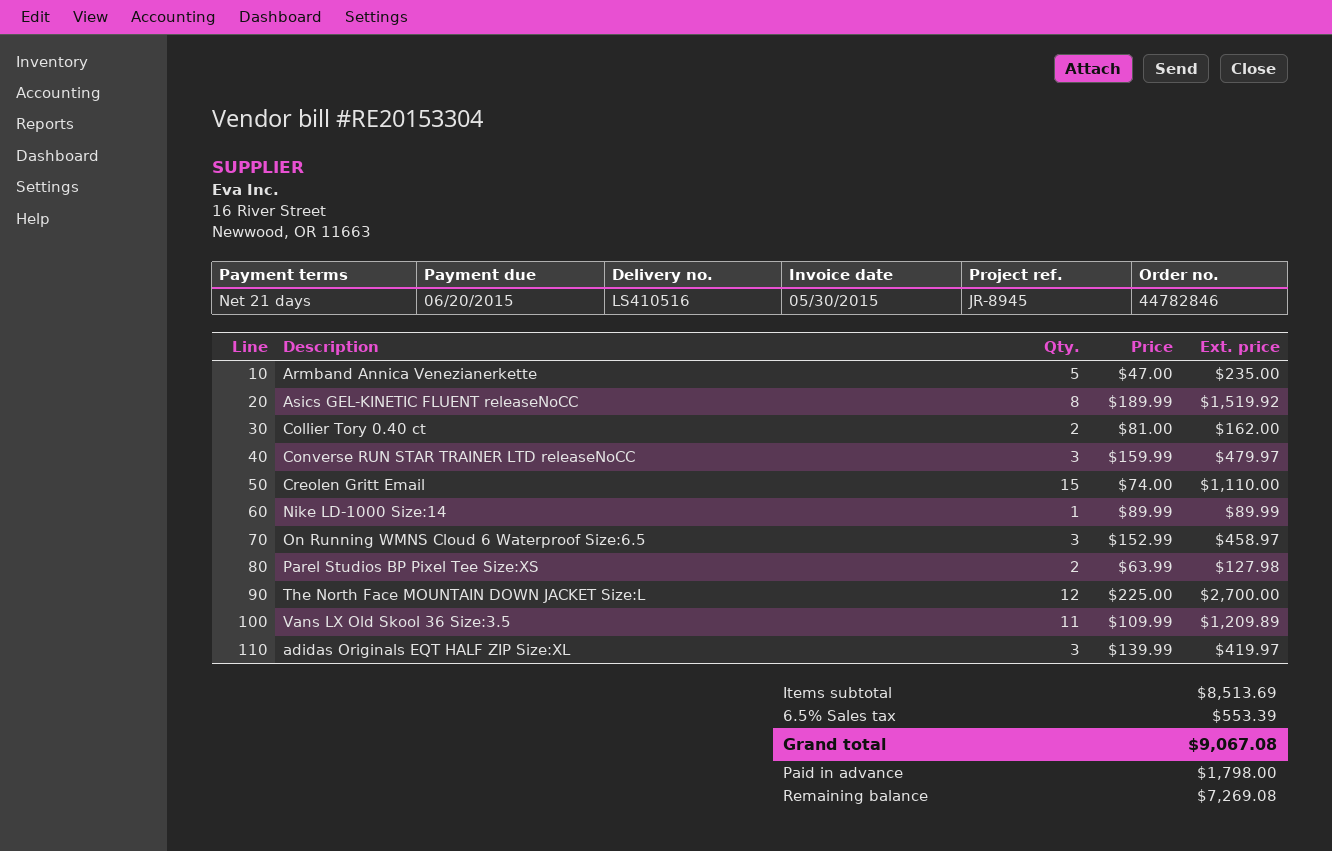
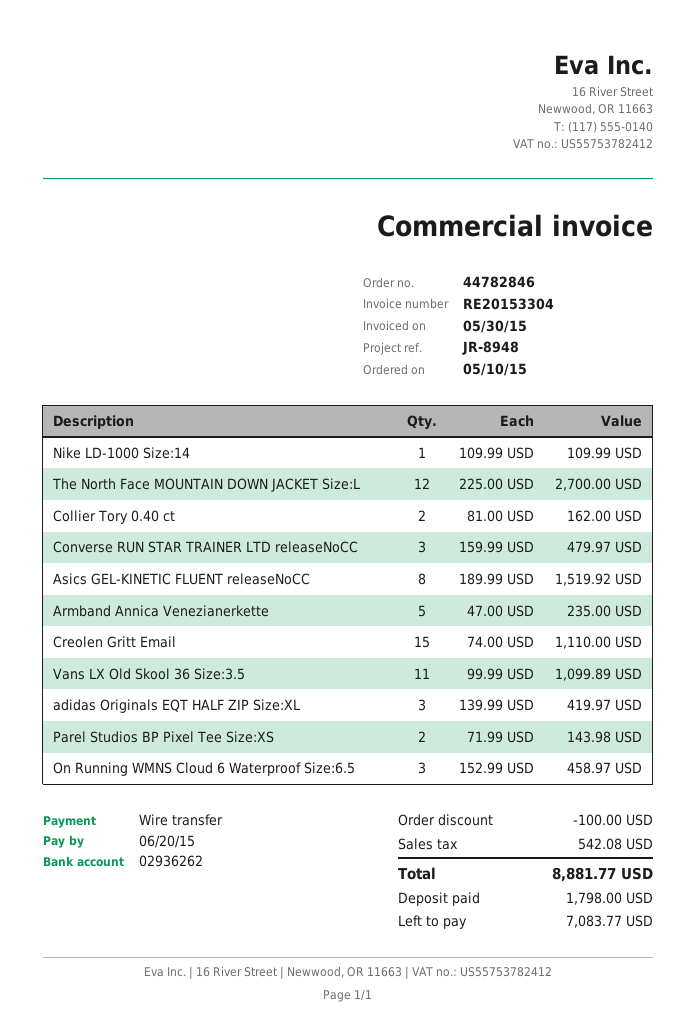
reference: JR-8945 -> JR-8948
Nike LD-1000 Size:14: 1 x 89.99 = 89.99 -> 1 x 109.99 = 109.99
Parel Studios BP Pixel Tee Size:XS: 2 x 63.99 = 127.98 -> 2 x 71.99 = 143.98
Vans LX Old Skool 36 Size:3.5: 11 x 109.99 = 1209.89 -> 11 x 99.99 = 1099.89
discount: none -> 100.00
tax: 553.39 -> 542.08
total: 9067.08 -> 8881.77
balance: 7269.08 -> 7083.77

